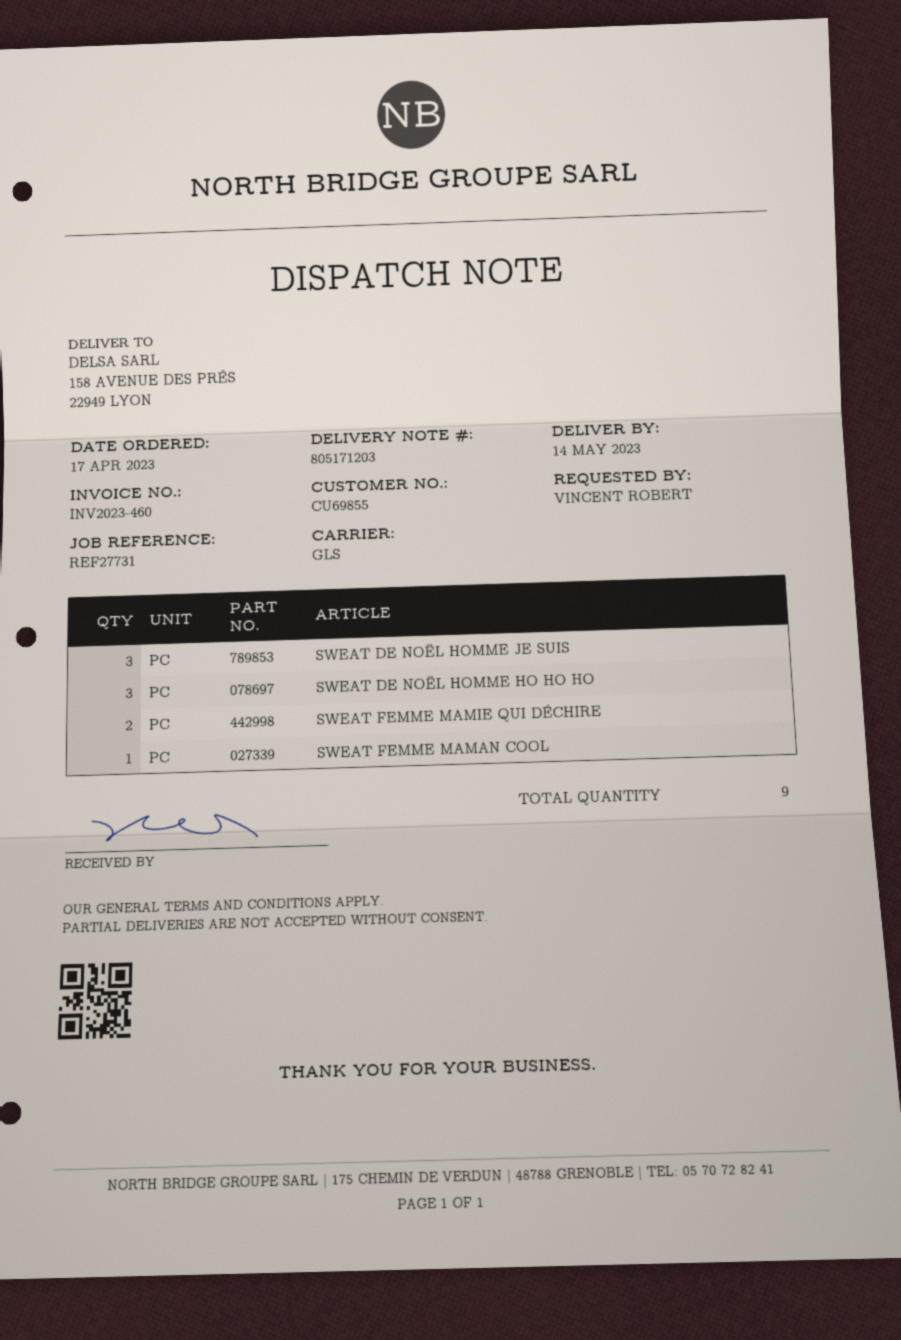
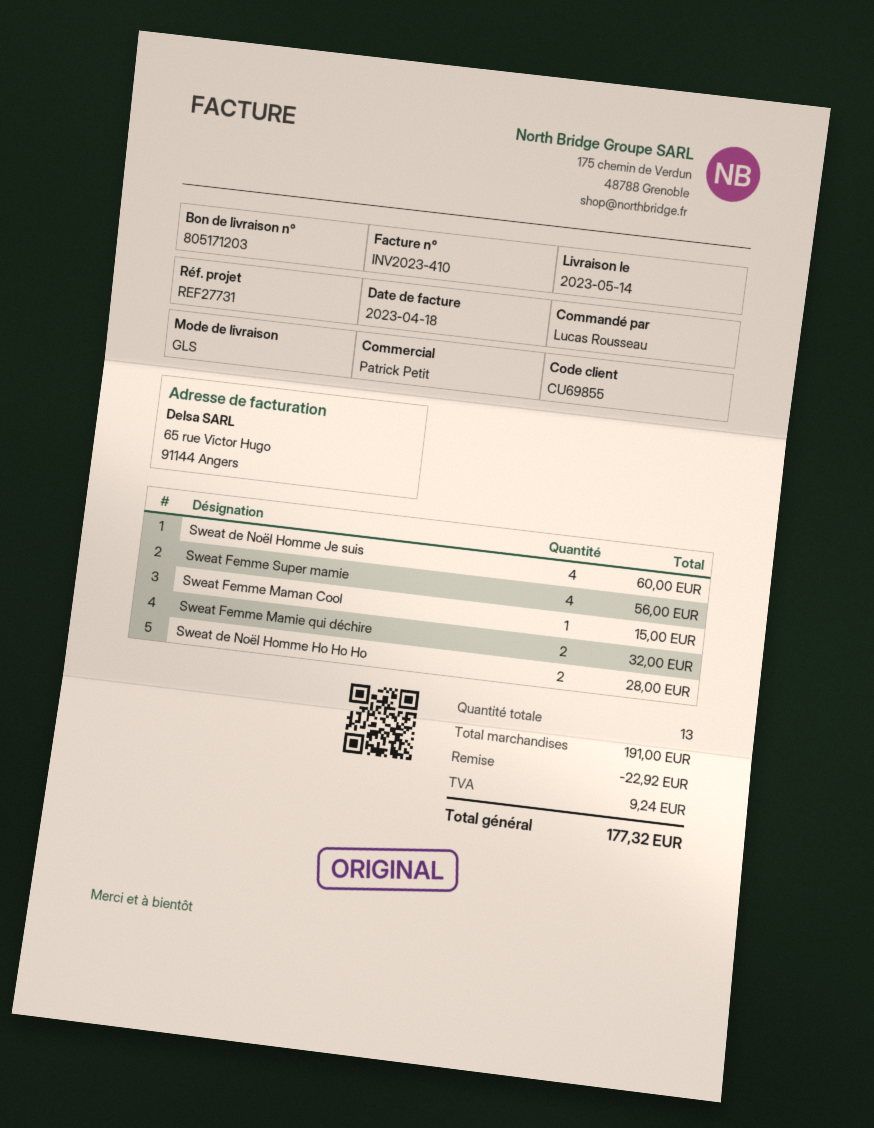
invoice number: INV2023-460 -> INV2023-410
ordered by: VINCENT ROBERT -> Lucas Rousseau
SWEAT DE NOËL HOMME JE SUIS: 3 -> 4
SWEAT DE NOËL HOMME HO HO HO: 3 -> 2
Sweat Femme Super mamie: none -> 4
total quantity: 9 -> 13

